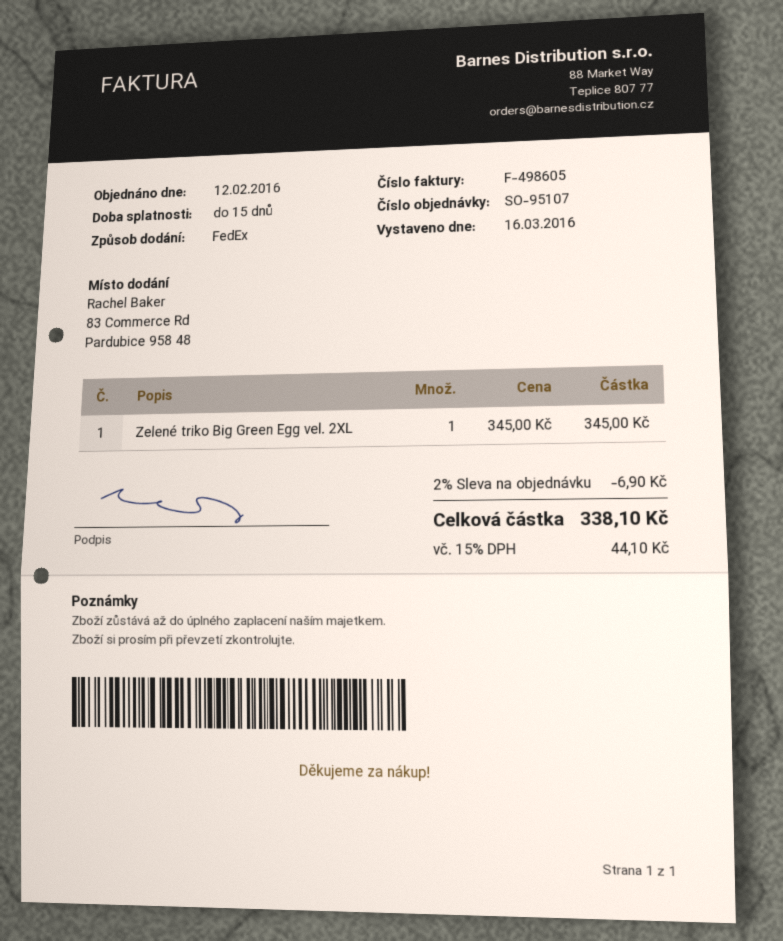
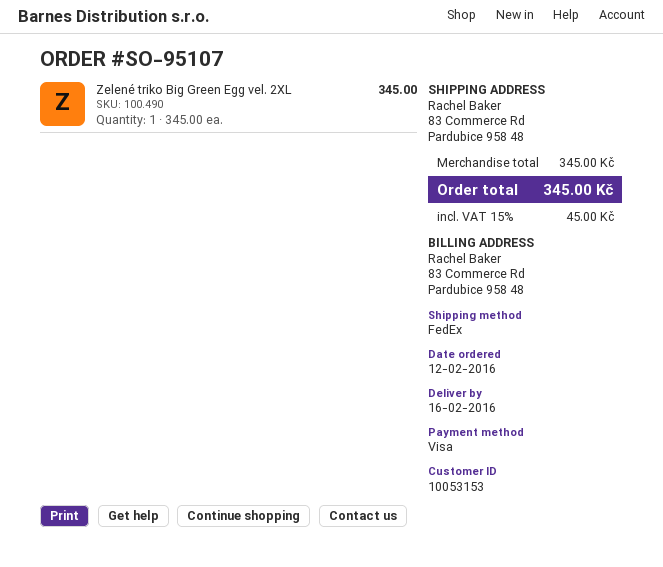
discount: 2% = 6.90 -> none
tax: 15% = 44.10 -> 15% = 45.00
total: 338.10 -> 345.00

